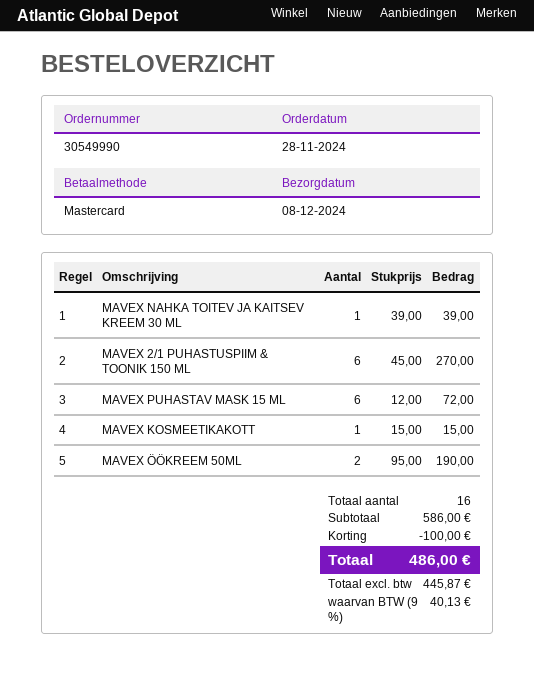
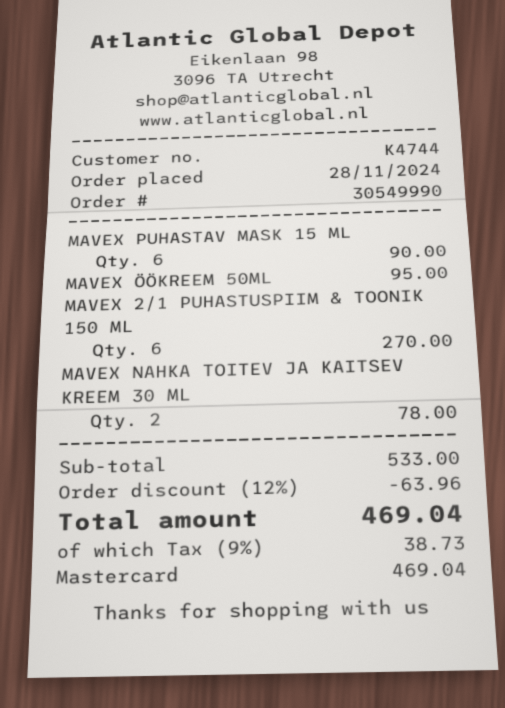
MAVEX NAHKA TOITEV JA KAITSEV KREEM 30 ML: 1 for 39.00 -> 2 for 78.00
MAVEX PUHASTAV MASK 15 ML: 6 for 72.00 -> 6 for 90.00
MAVEX KOSMEETIKAKOTT: 1 for 15.00 -> none
MAVEX ÖÖKREEM 50ML: 2 for 190.00 -> 1 for 95.00
subtotal: 586.00 -> 533.00
discount: 100.00 -> 63.96
tax: 9% = 40.13 -> 9% = 38.73
total: 486.00 -> 469.04

